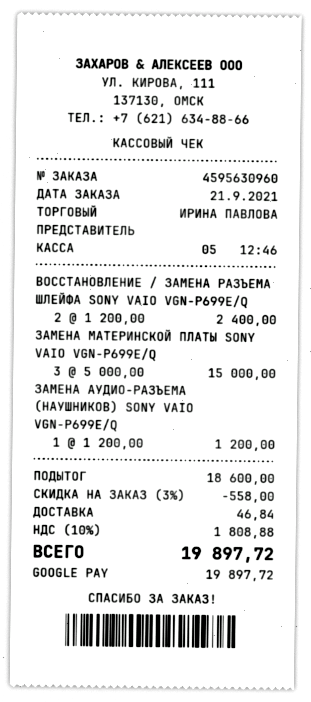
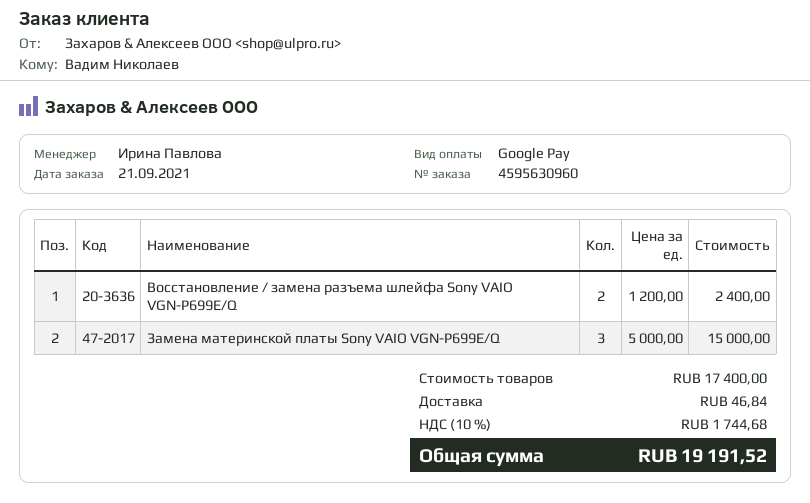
ЗАМЕНА АУДИО-РАЗЪЕМА (НАУШНИКОВ) SONY VAIO VGN-P699E/Q: 1 x 1200.00 = 1200.00 -> none
subtotal: 18600.00 -> 17400.00
discount: 3% = 558.00 -> none
tax: 10% = 1808.88 -> 10% = 1744.68
total: 19897.72 -> 19191.52

